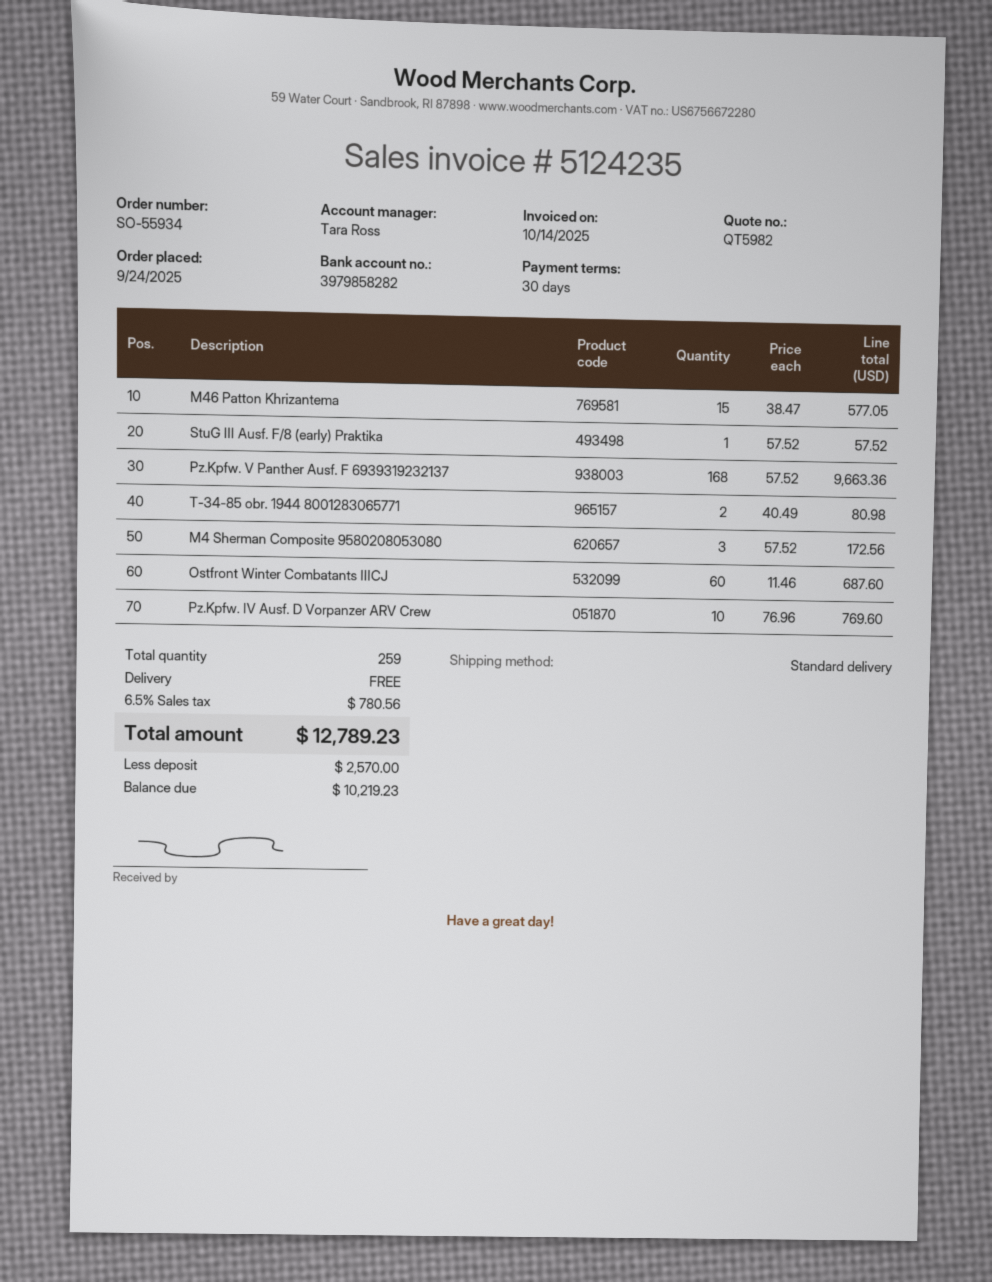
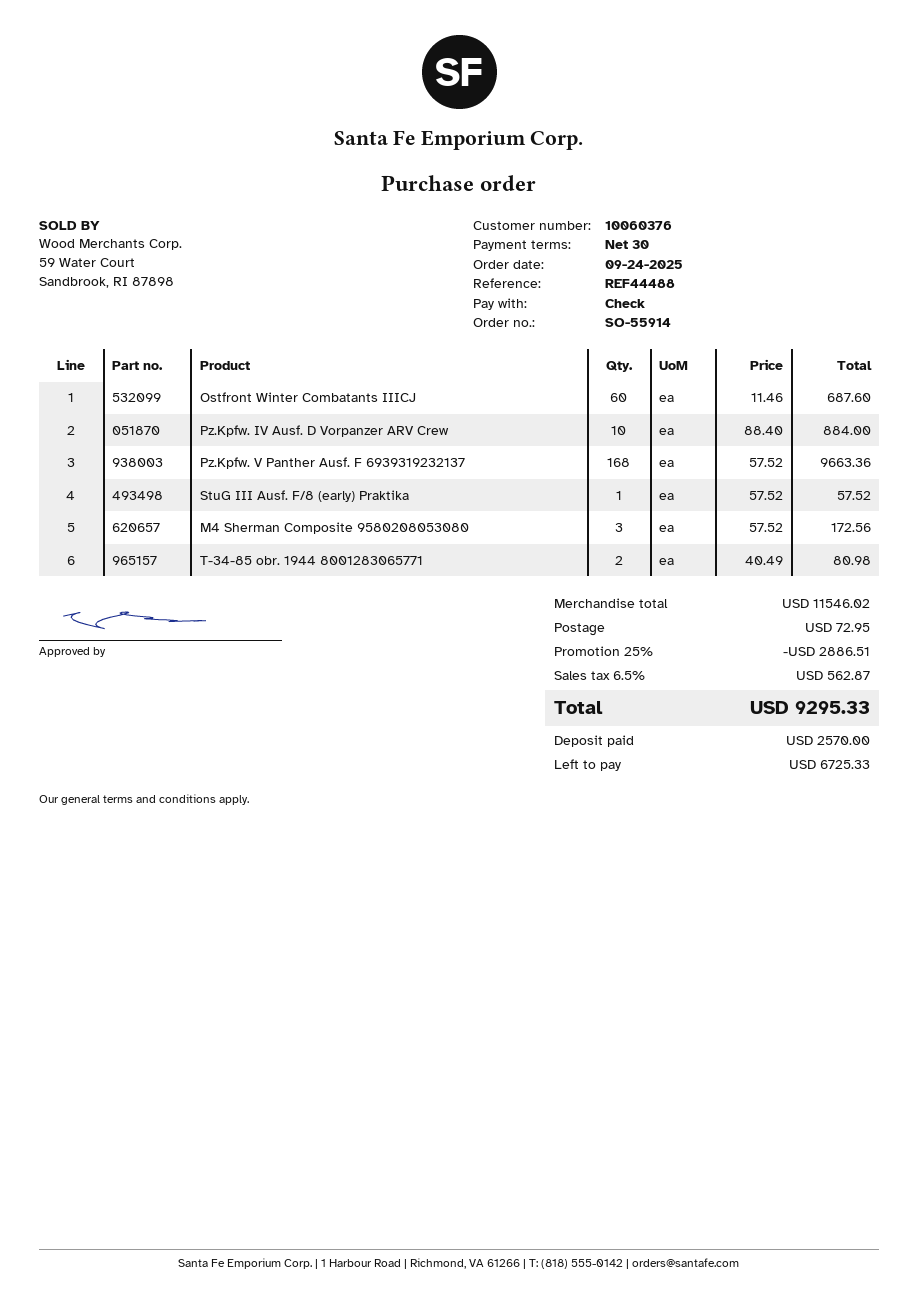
order number: SO-55934 -> SO-55914
M46 Patton Khrizantema: 15 x 38.47 = 577.05 -> none
Pz.Kpfw. IV Ausf. D Vorpanzer ARV Crew: 10 x 76.96 = 769.60 -> 10 x 88.40 = 884.00
discount: none -> 25% = 2886.51
shipping: 0.00 -> 72.95
tax: 6.5% = 780.56 -> 6.5% = 562.87
total: 12789.23 -> 9295.33
balance: 10219.23 -> 6725.33

